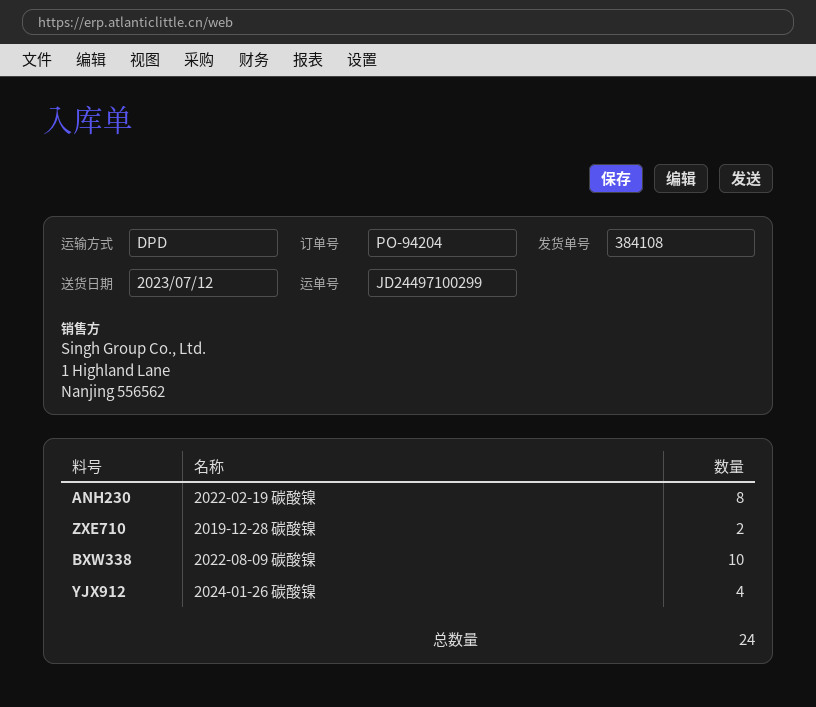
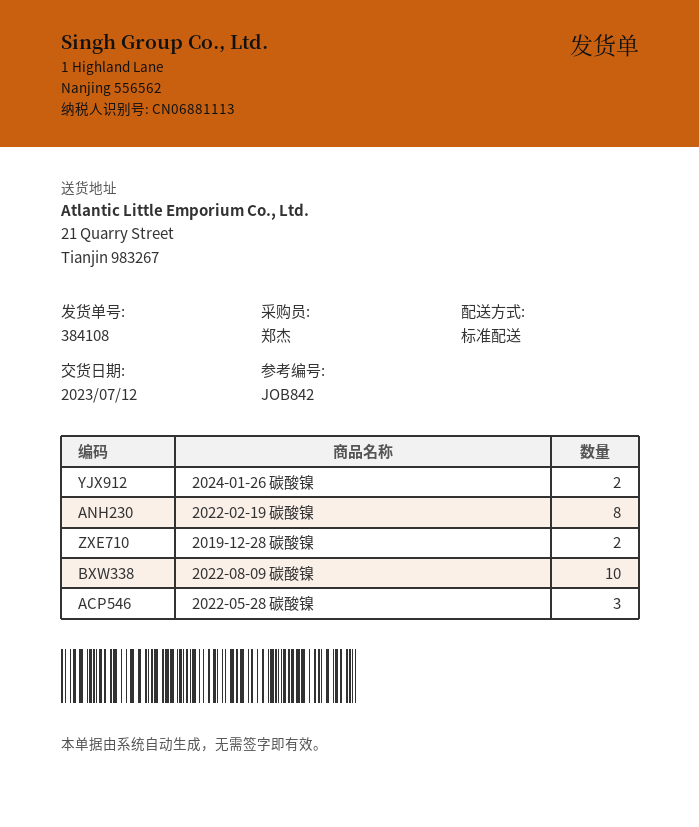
shipping method: DPD -> standard
2024-01-26 碳酸镍: 4 -> 2
2022-05-28 碳酸镍: none -> 3

